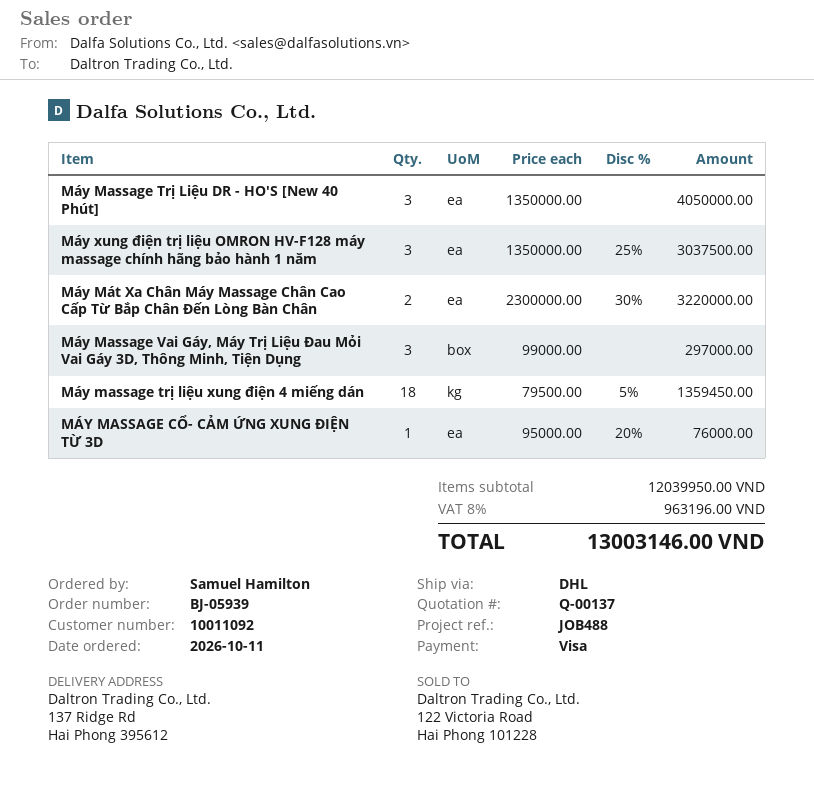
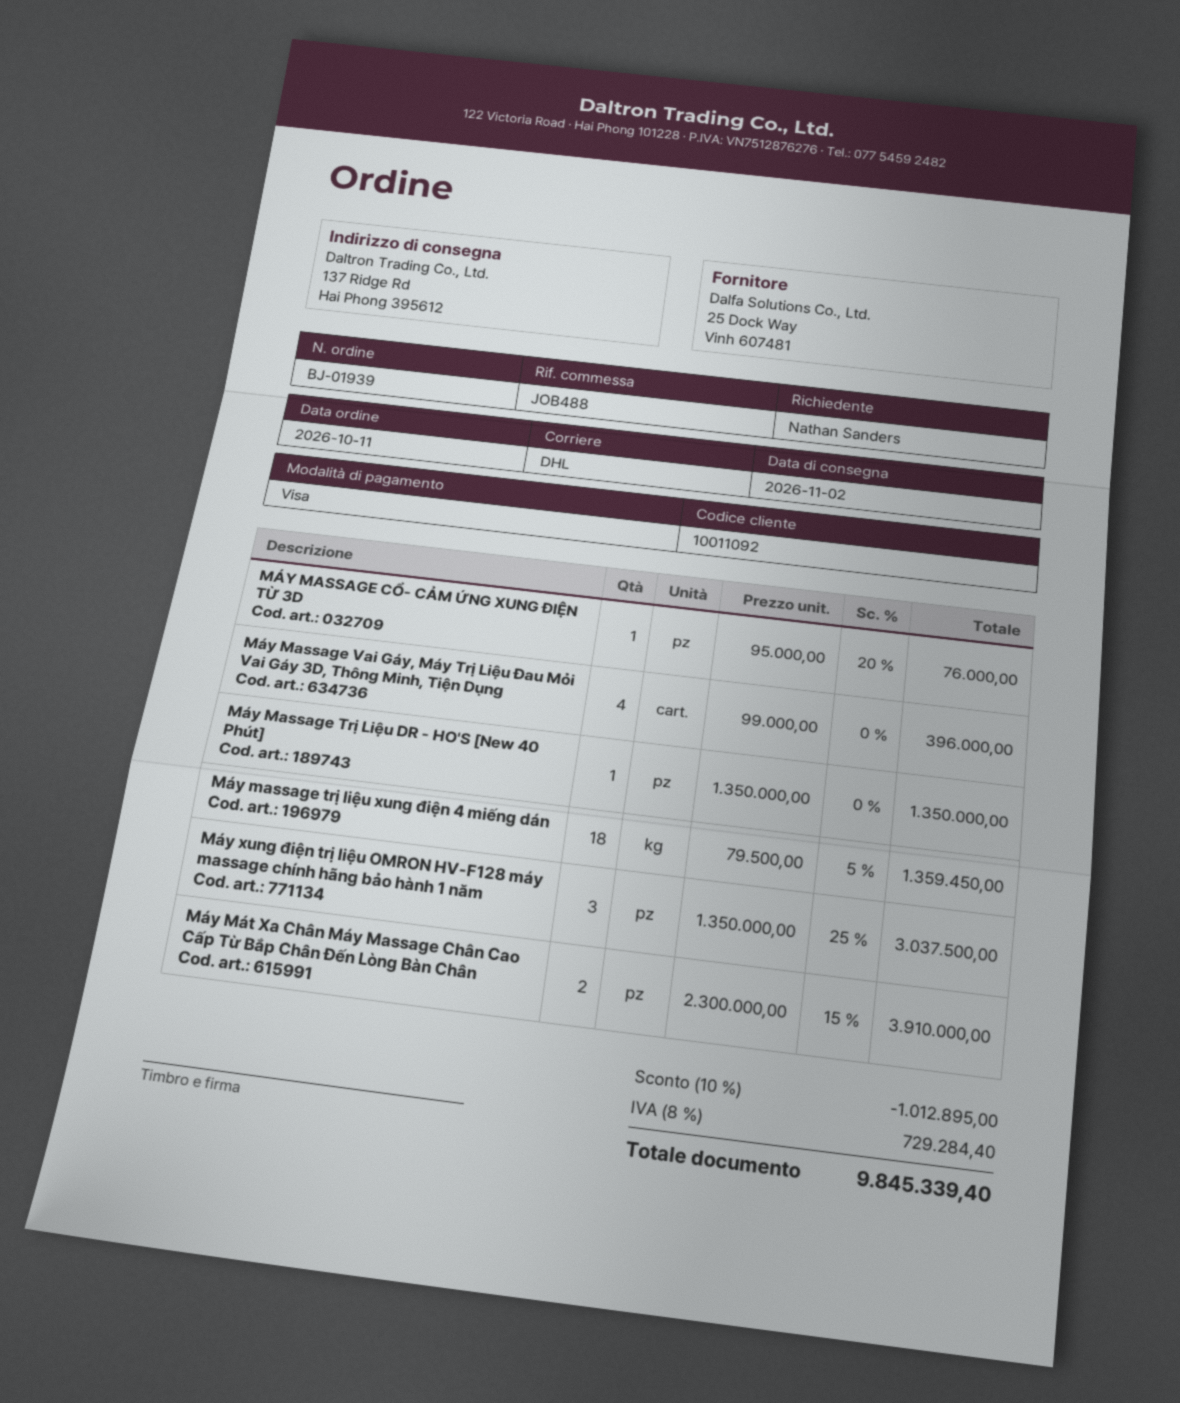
order number: BJ-05939 -> BJ-01939
ordered by: Samuel Hamilton -> Nathan Sanders
Máy Massage Trị Liệu DR - HO'S [New 40 Phút]: 3 x 1350000.00 = 4050000.00 -> 1 x 1350000.00 = 1350000.00
Máy Mát Xa Chân Máy Massage Chân Cao Cấp Từ Bắp Chân Đến Lòng Bàn Chân: 2 x 2300000.00 - 30% = 3220000.00 -> 2 x 2300000.00 - 15% = 3910000.00
Máy Massage Vai Gáy, Máy Trị Liệu Đau Mỏi Vai Gáy 3D, Thông Minh, Tiện Dụng: 3 x 99000.00 = 297000.00 -> 4 x 99000.00 = 396000.00
discount: none -> 10% = 1012895.00
tax: 8% = 963196.00 -> 8% = 729284.40
total: 13003146.00 -> 9845339.40

